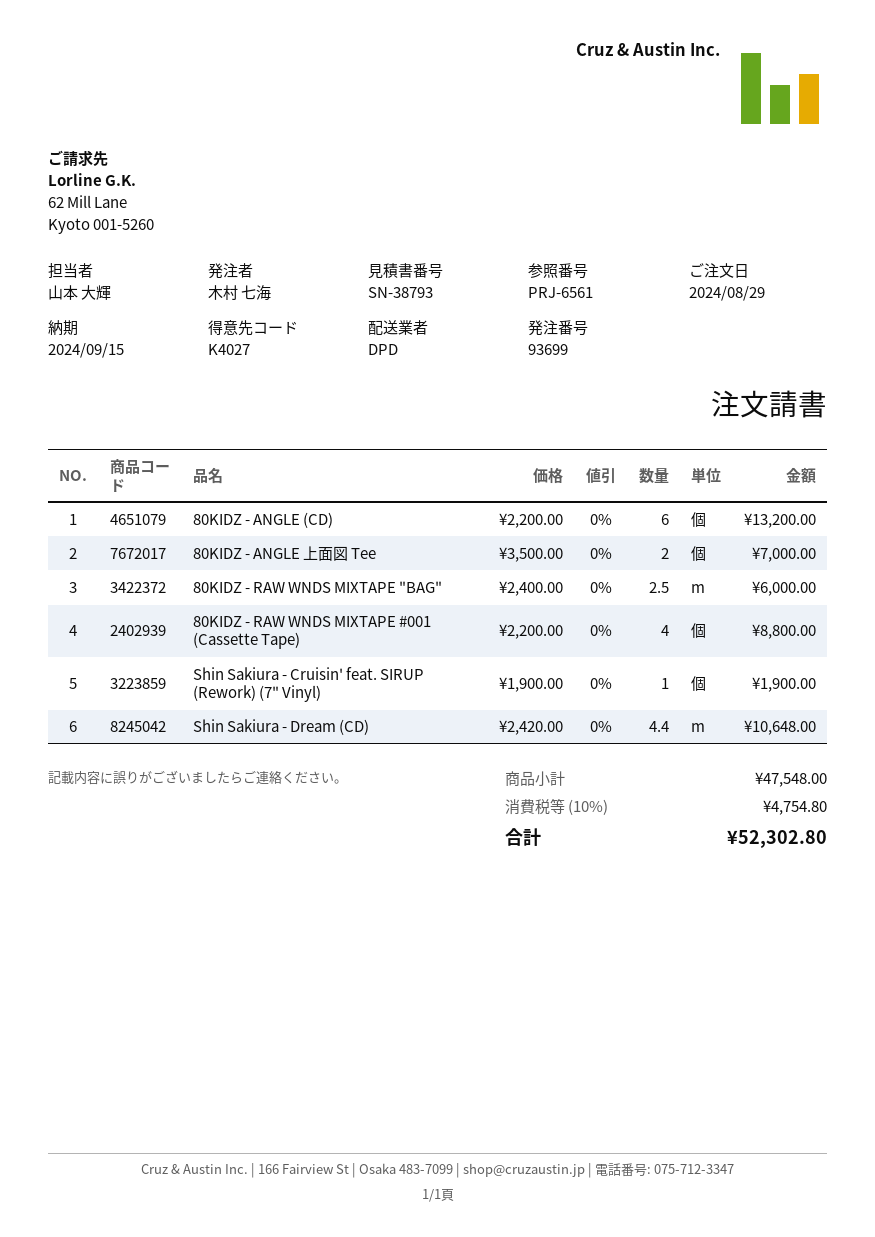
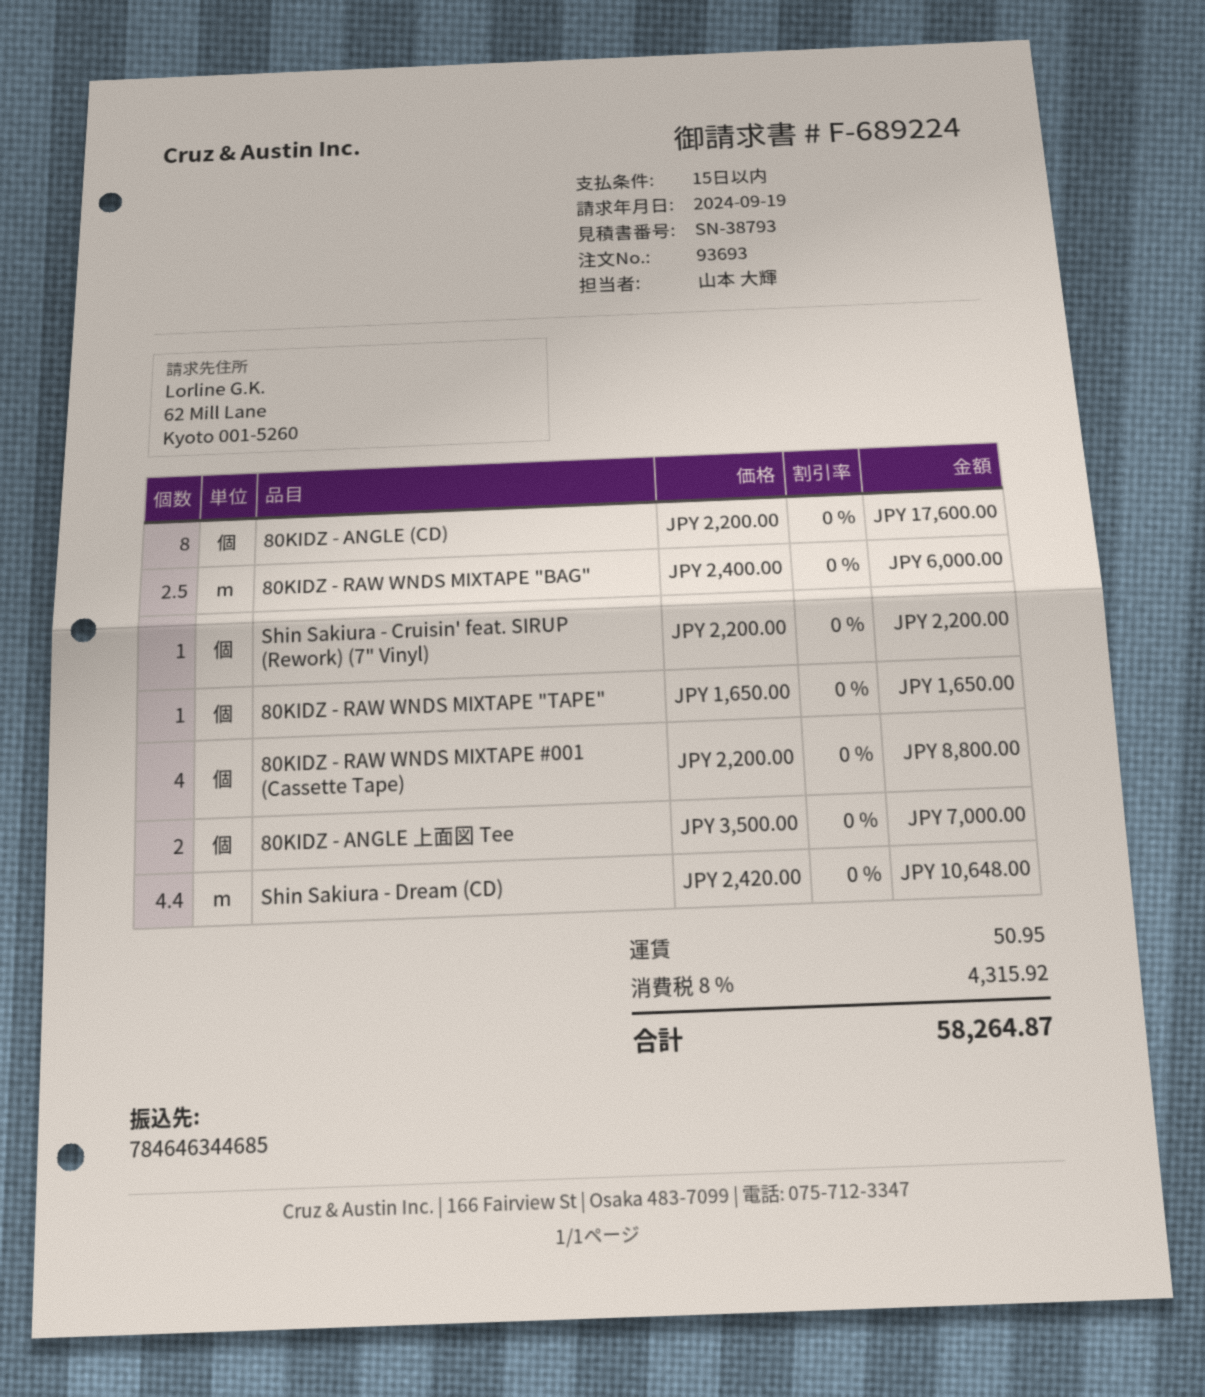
order number: 93699 -> 93693
80KIDZ - ANGLE (CD): 6 x 2200.00 = 13200.00 -> 8 x 2200.00 = 17600.00
Shin Sakiura - Cruisin' feat. SIRUP (Rework) (7" Vinyl): 1 x 1900.00 = 1900.00 -> 1 x 2200.00 = 2200.00
80KIDZ - RAW WNDS MIXTAPE "TAPE": none -> 1 x 1650.00 = 1650.00
shipping: none -> 50.95
tax: 10% = 4754.80 -> 8% = 4315.92
total: 52302.80 -> 58264.87

